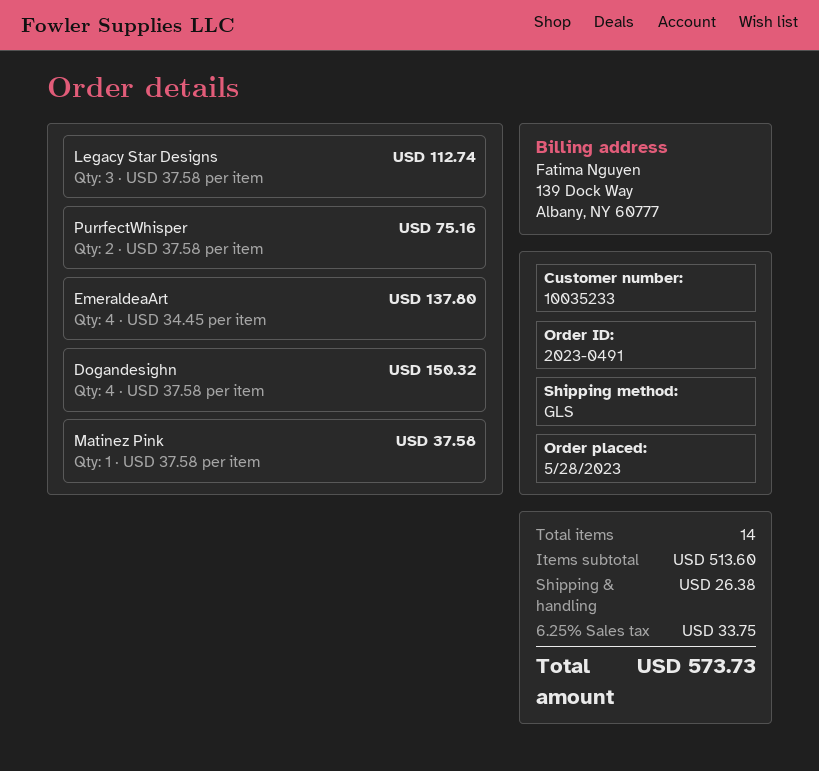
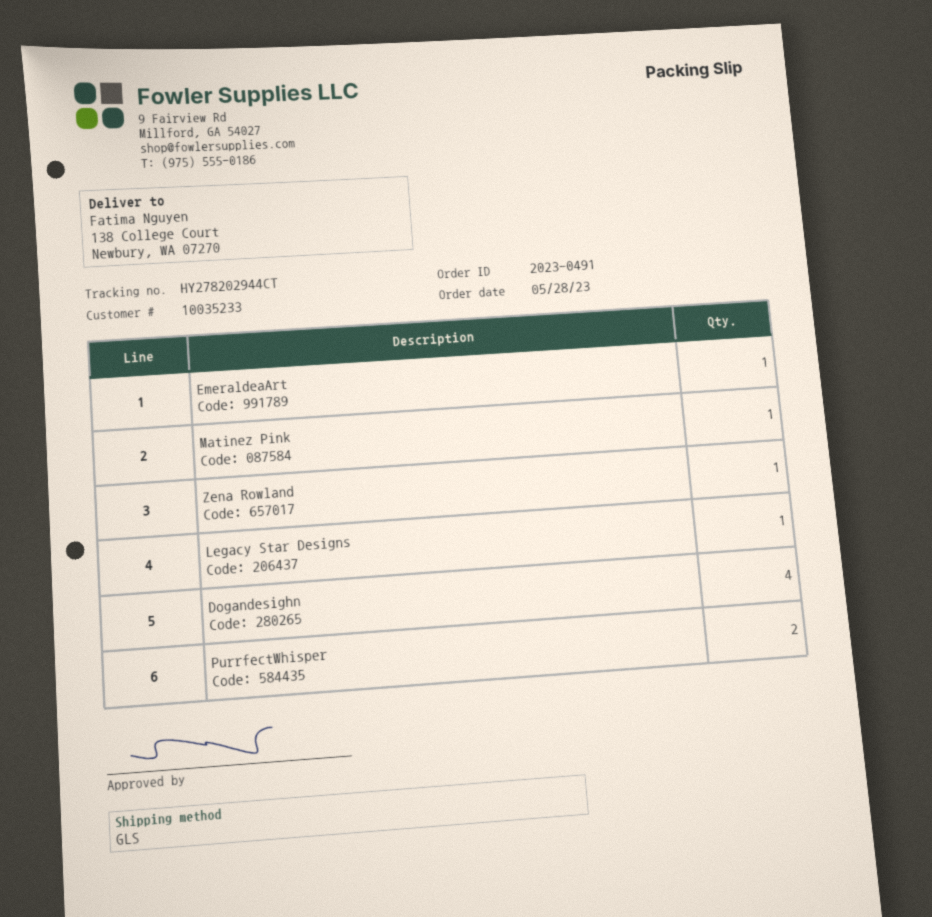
Legacy Star Designs: 3 -> 1
EmeraldeaArt: 4 -> 1
Zena Rowland: none -> 1

